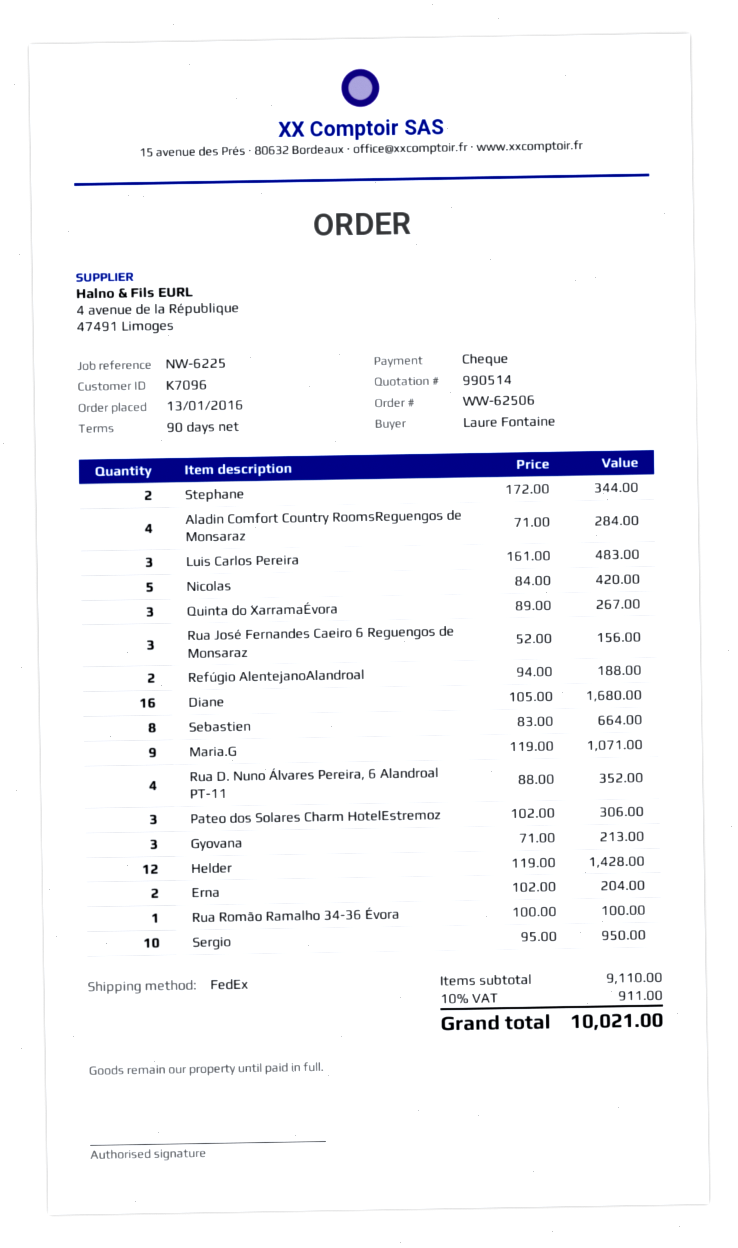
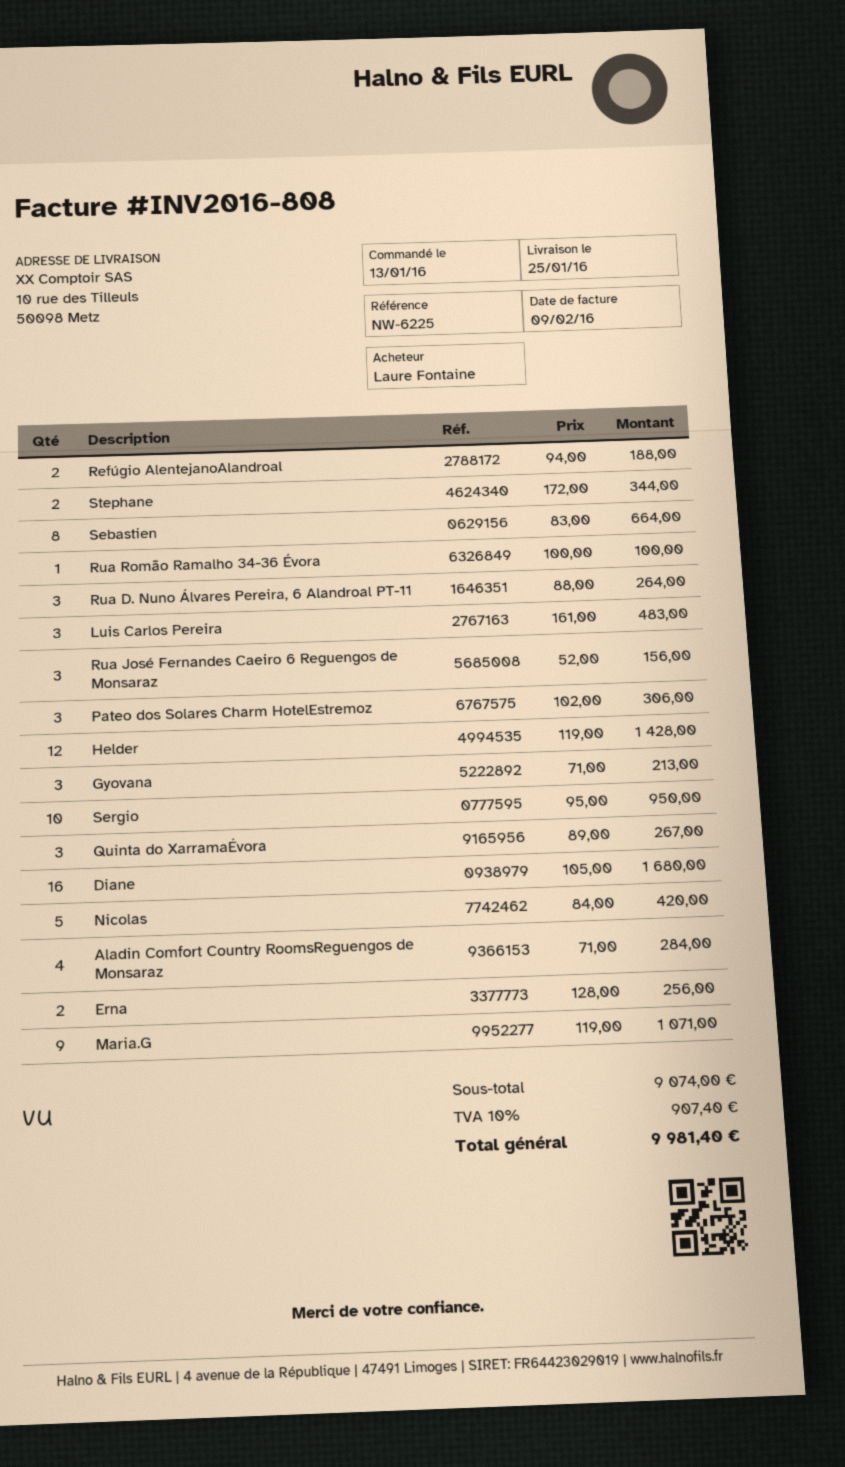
Rua D. Nuno Álvares Pereira, 6 Alandroal PT-11: 4 x 88.00 = 352.00 -> 3 x 88.00 = 264.00
Erna: 2 x 102.00 = 204.00 -> 2 x 128.00 = 256.00
subtotal: 9110.00 -> 9074.00
tax: 10% = 911.00 -> 10% = 907.40
total: 10021.00 -> 9981.40

